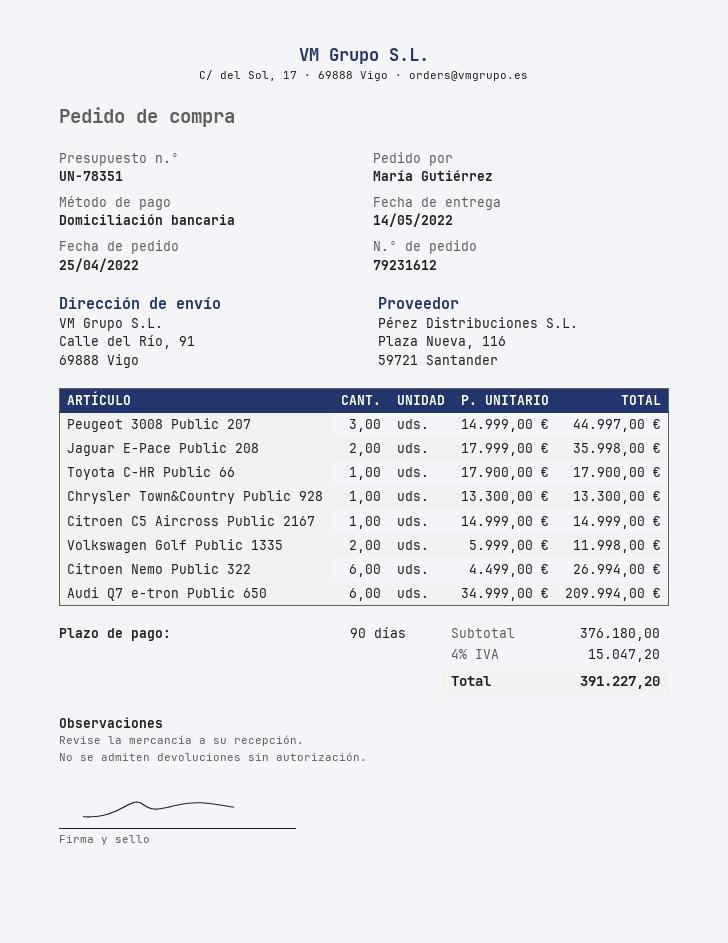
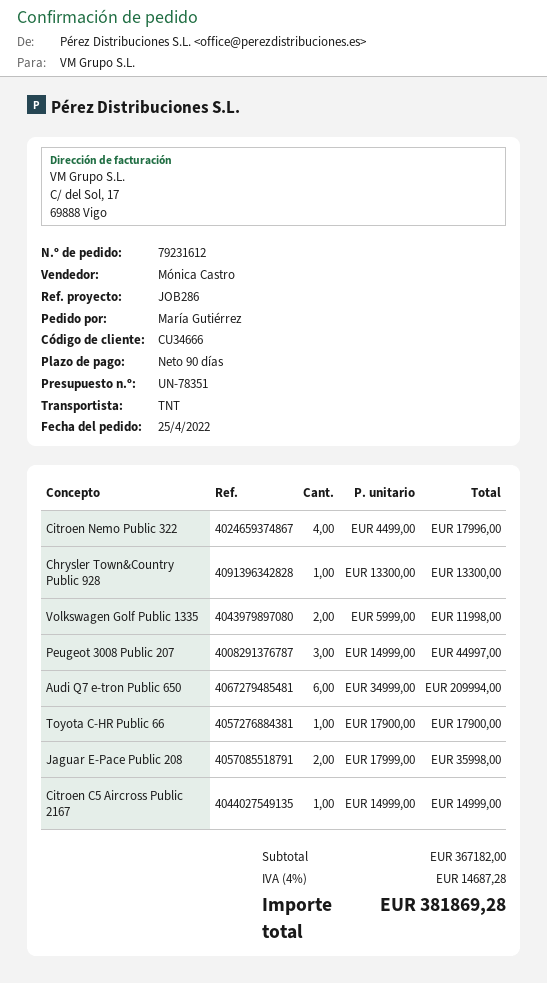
Citroen Nemo Public 322: 6 x 4499.00 = 26994.00 -> 4 x 4499.00 = 17996.00
subtotal: 376180.00 -> 367182.00
tax: 4% = 15047.20 -> 4% = 14687.28
total: 391227.20 -> 381869.28

